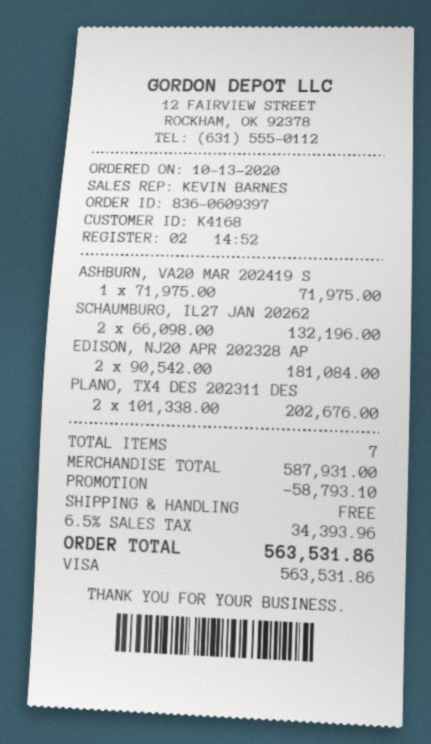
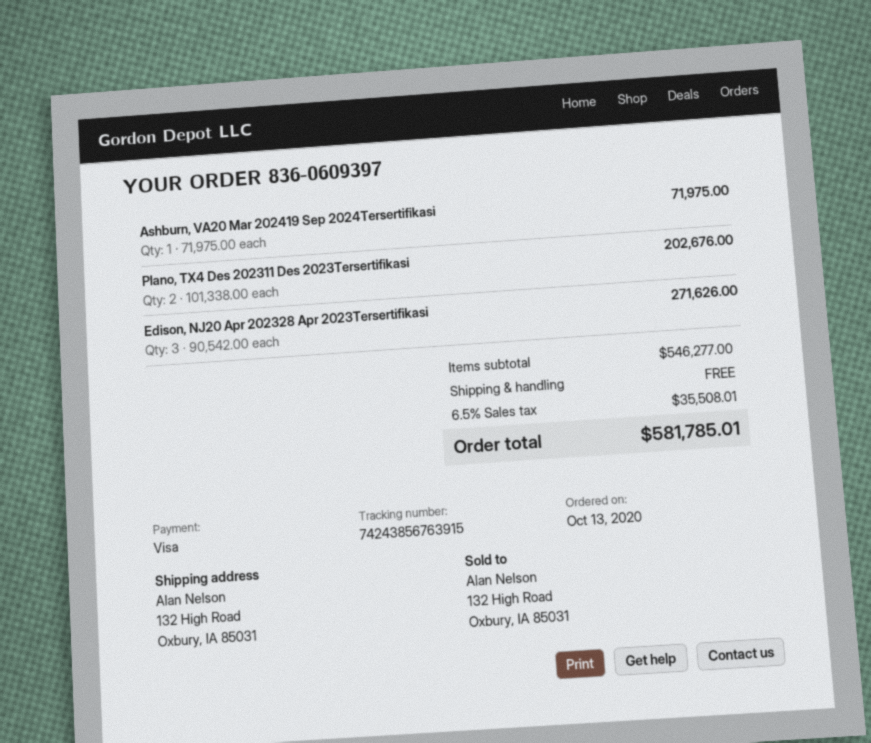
SCHAUMBURG, IL27 JAN 20262: 2 x 66098.00 = 132196.00 -> none
EDISON, NJ20 APR 202328 AP: 2 x 90542.00 = 181084.00 -> 3 x 90542.00 = 271626.00
subtotal: 587931.00 -> 546277.00
discount: 58793.10 -> none
tax: 6.5% = 34393.96 -> 6.5% = 35508.01
total: 563531.86 -> 581785.01

